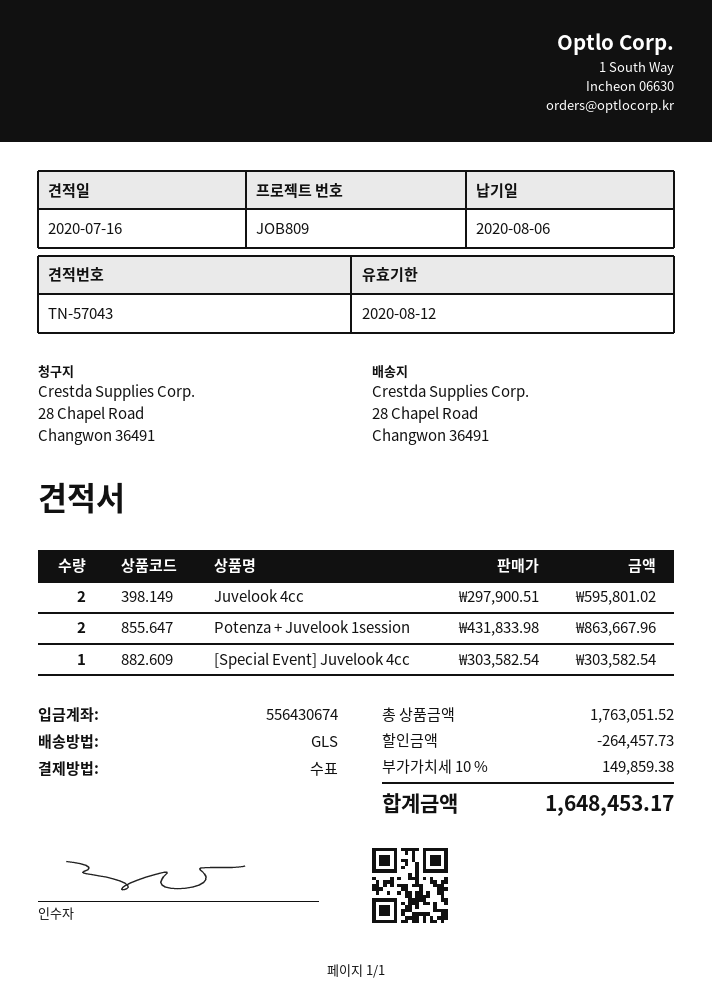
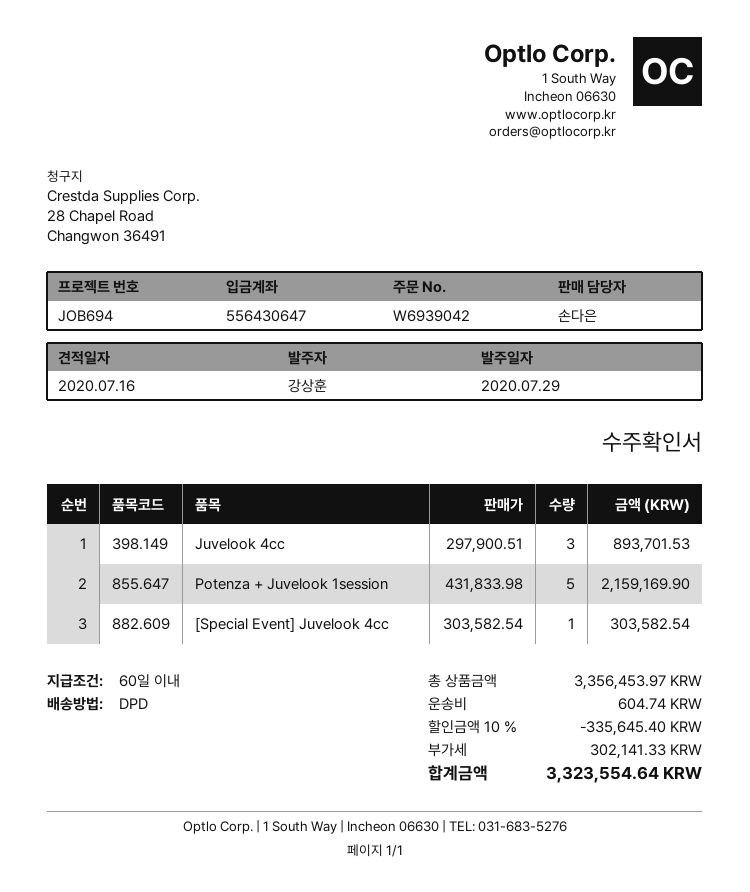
reference: JOB809 -> JOB694
bank account: 556430674 -> 556430647
shipping method: GLS -> DPD
Juvelook 4cc: 2 x 297900.51 = 595801.02 -> 3 x 297900.51 = 893701.53
Potenza + Juvelook 1session: 2 x 431833.98 = 863667.96 -> 5 x 431833.98 = 2159169.90
subtotal: 1763051.52 -> 3356453.97
discount: 264457.73 -> 335645.40
shipping: none -> 604.74
tax: 149859.38 -> 302141.33
total: 1648453.17 -> 3323554.64

